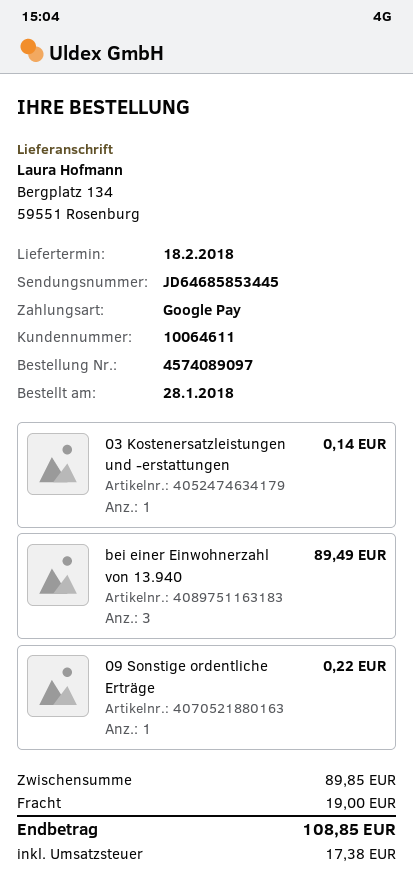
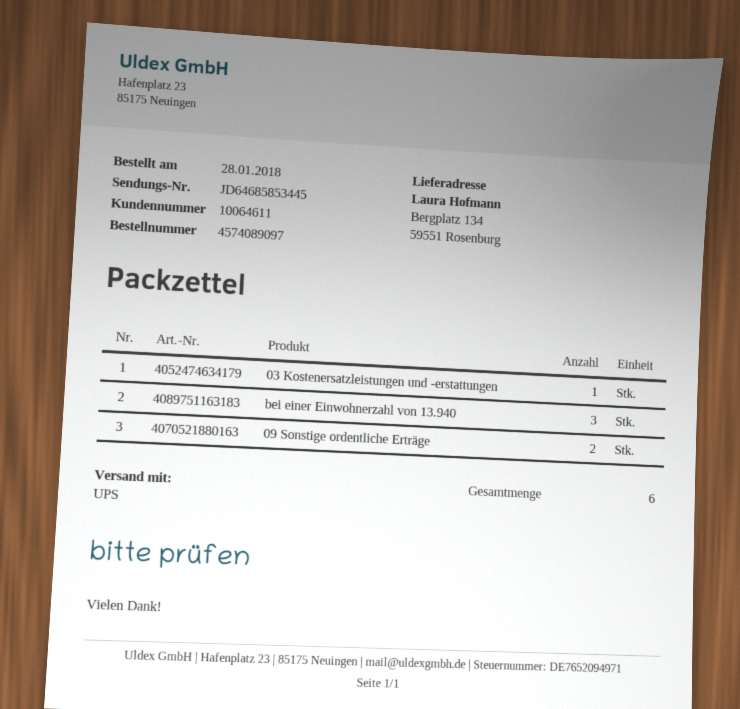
09 Sonstige ordentliche Erträge: 1 -> 2

